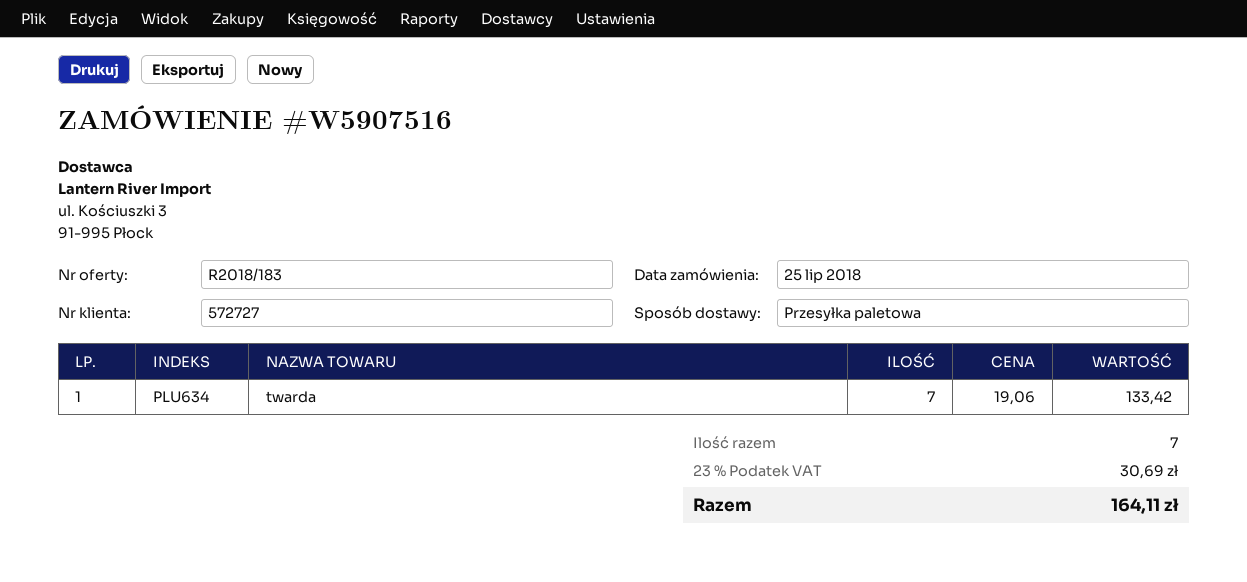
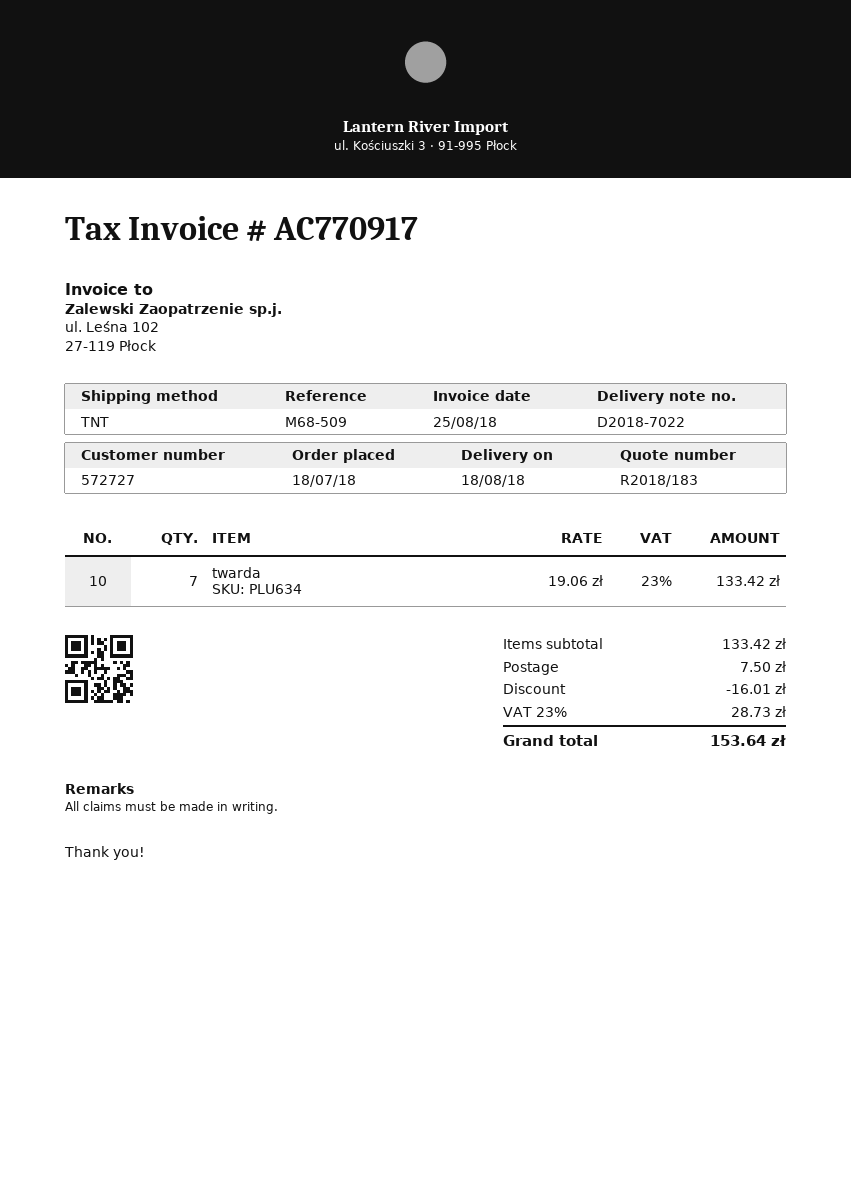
order date: 2018-07-25 -> 2018-07-18
shipping method: pallet freight -> TNT
discount: none -> 16.01
shipping: none -> 7.50
tax: 23% = 30.69 -> 23% = 28.73
total: 164.11 -> 153.64

